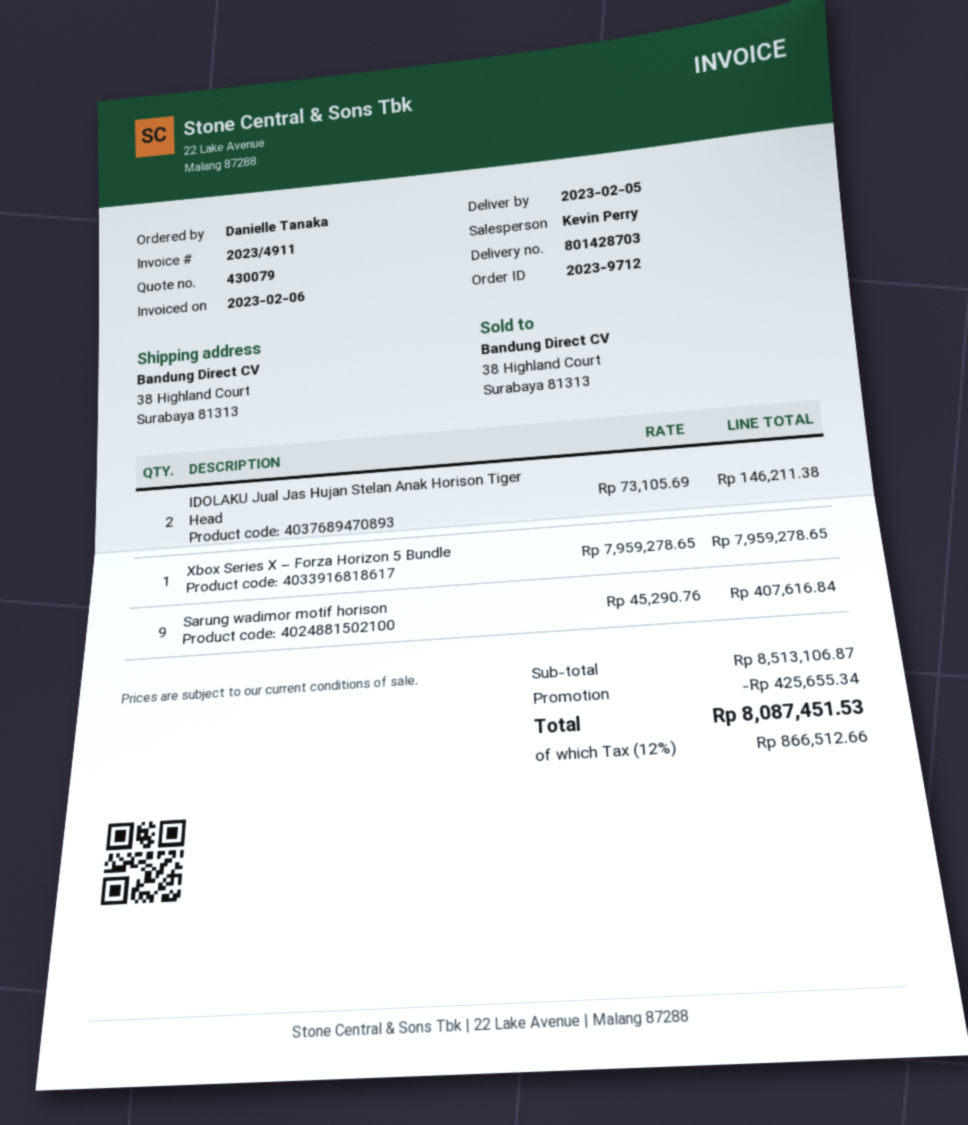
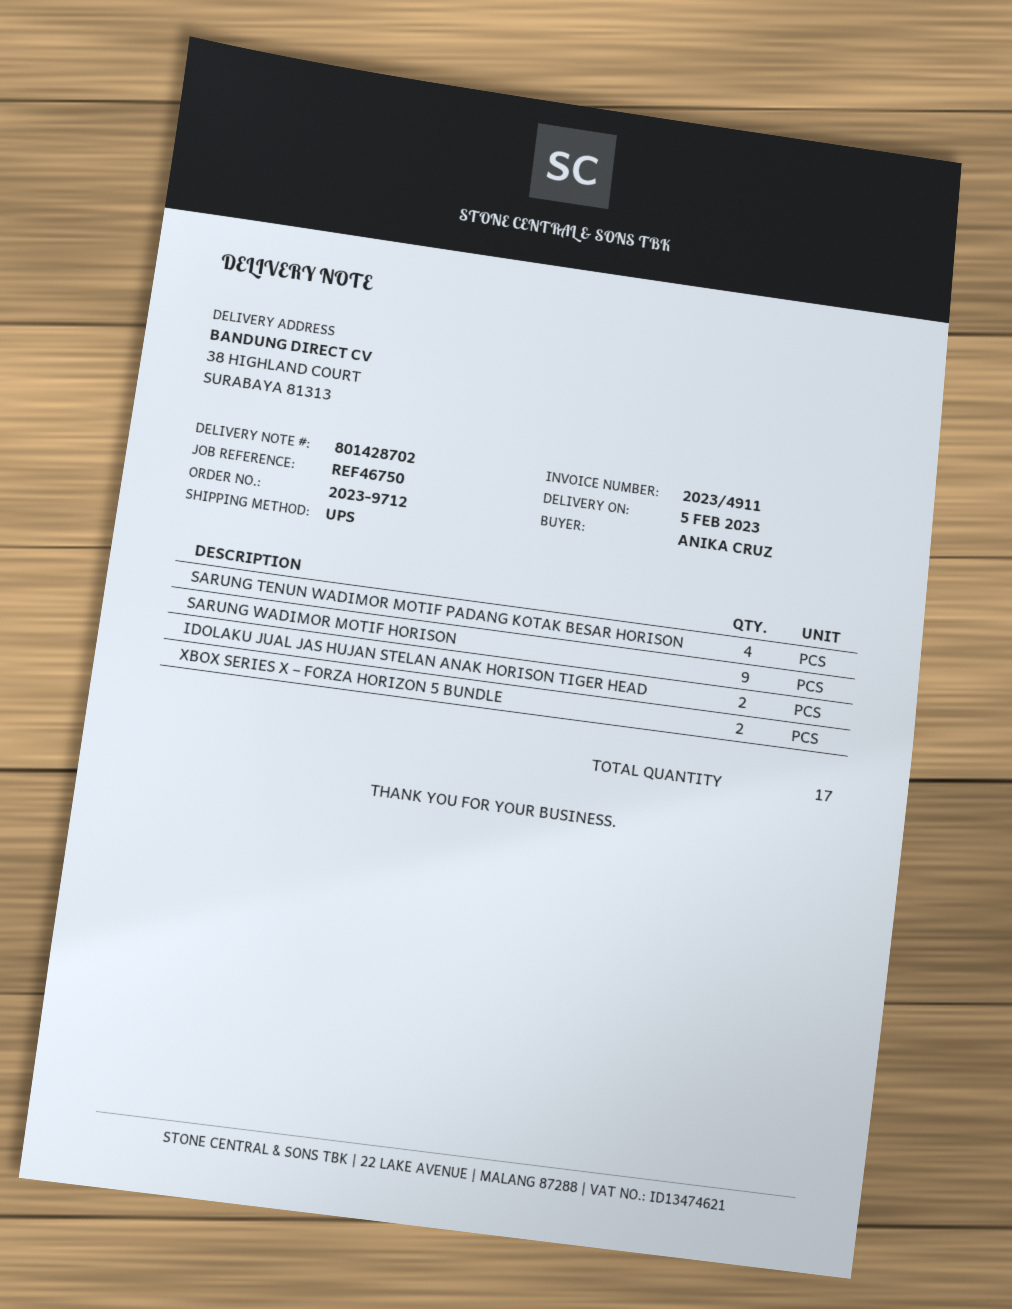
delivery note number: 801428703 -> 801428702
ordered by: Danielle Tanaka -> ANIKA CRUZ
Xbox Series X – Forza Horizon 5 Bundle: 1 -> 2
SARUNG TENUN WADIMOR MOTIF PADANG KOTAK BESAR HORISON: none -> 4

